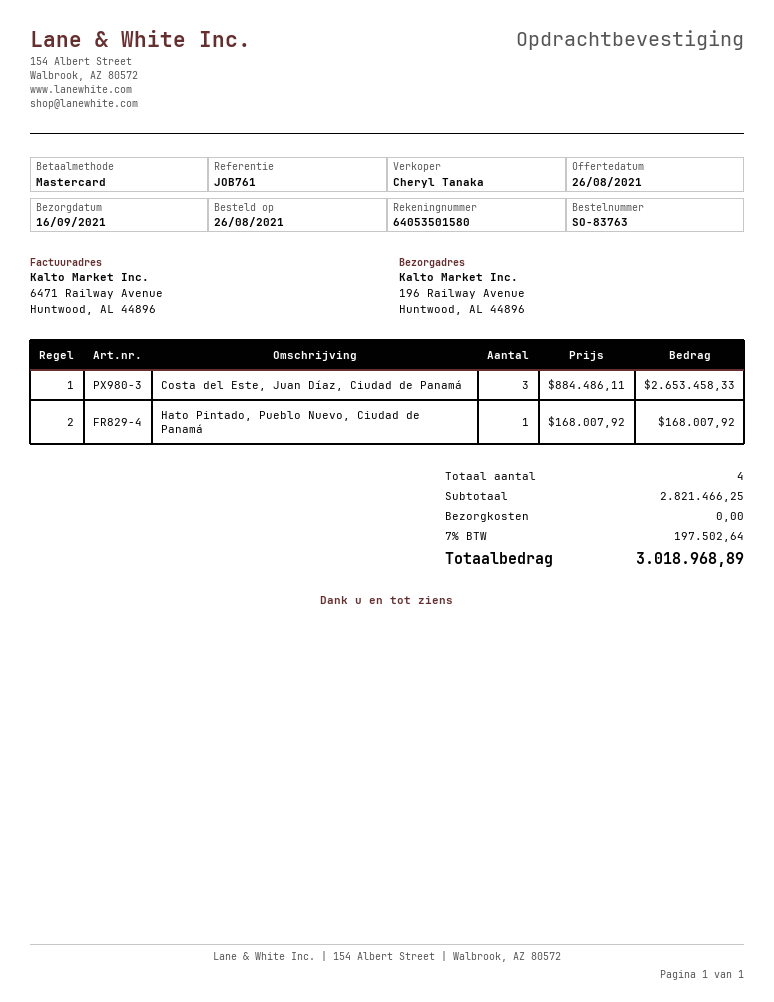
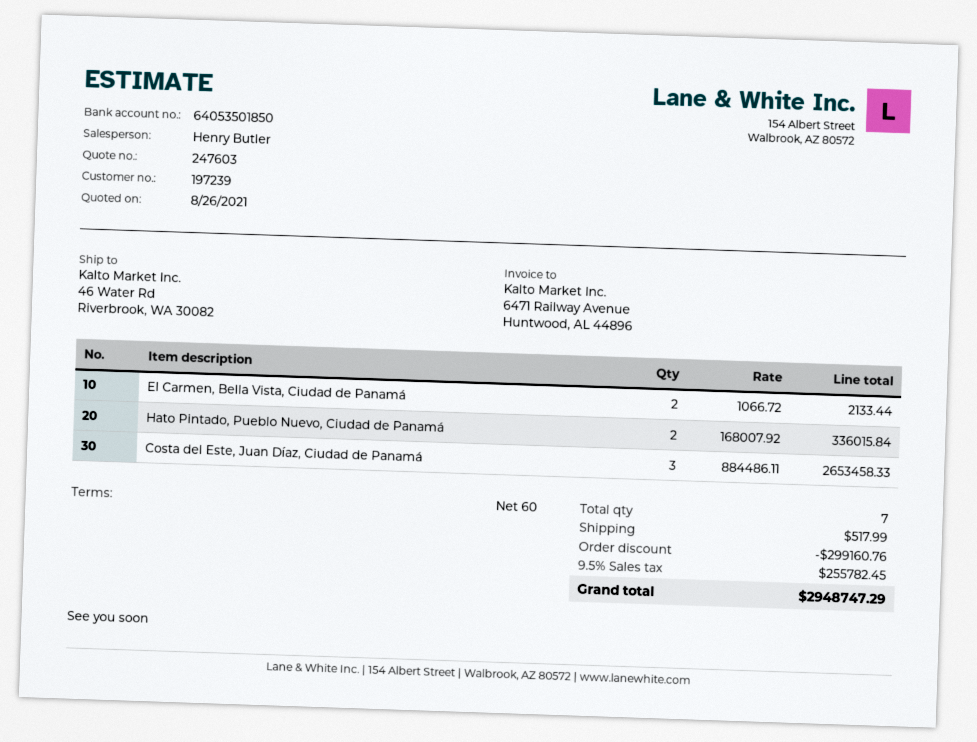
sales rep: Cheryl Tanaka -> Henry Butler
bank account: 64053501580 -> 64053501850
ship to: 196 Railway Avenue, Huntwood, AL 44896 -> 46 Water Rd, Riverbrook, WA 30082
Hato Pintado, Pueblo Nuevo, Ciudad de Panamá: 1 x 168007.92 = 168007.92 -> 2 x 168007.92 = 336015.84
El Carmen, Bella Vista, Ciudad de Panamá: none -> 2 x 1066.72 = 2133.44
total quantity: 4 -> 7
discount: none -> 299160.76
shipping: 0.00 -> 517.99
tax: 7% = 197502.64 -> 9.5% = 255782.45
total: 3018968.89 -> 2948747.29

